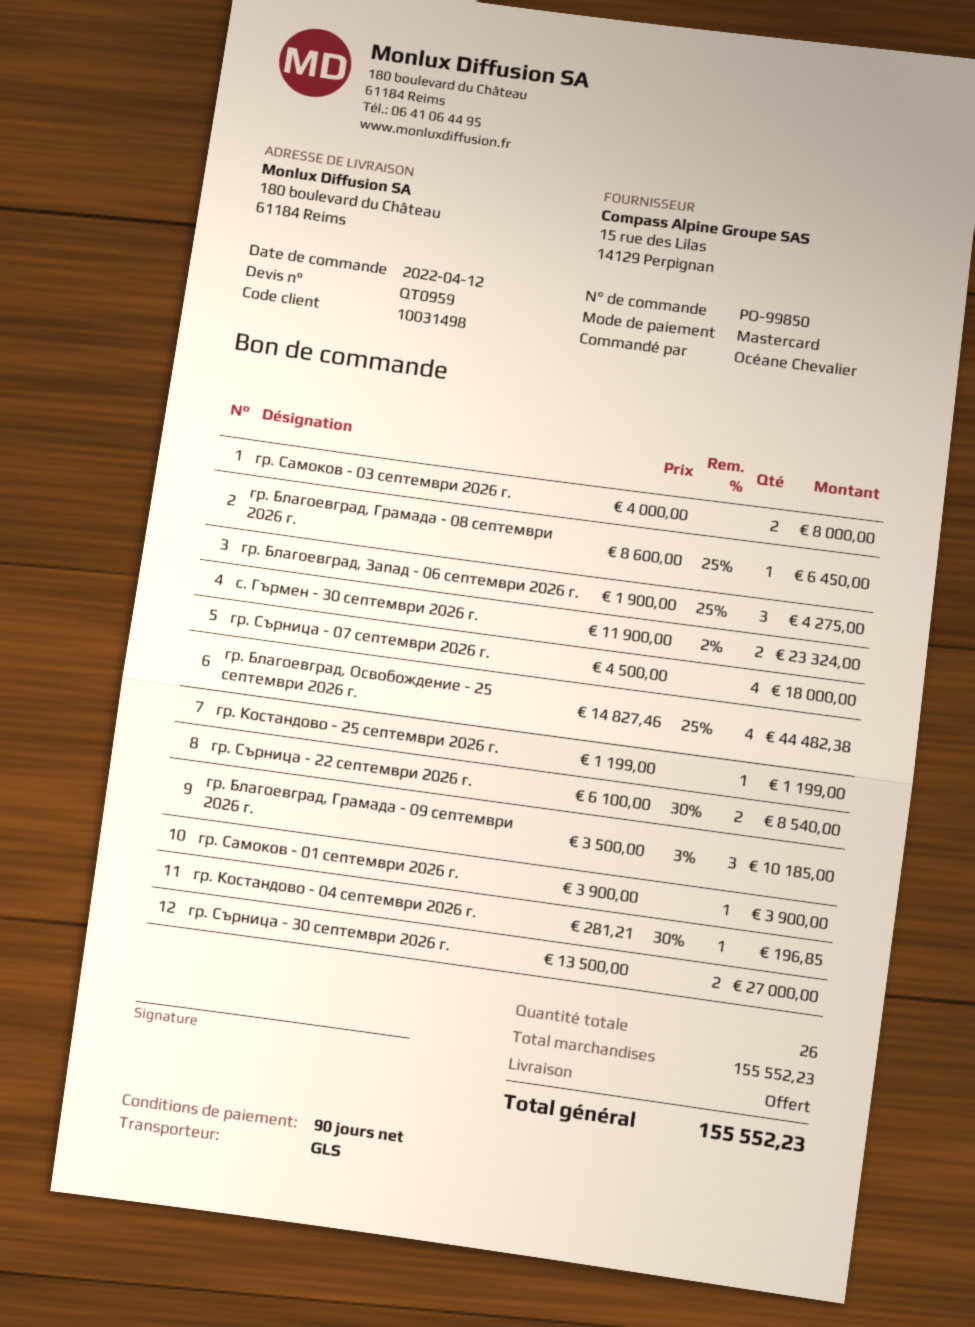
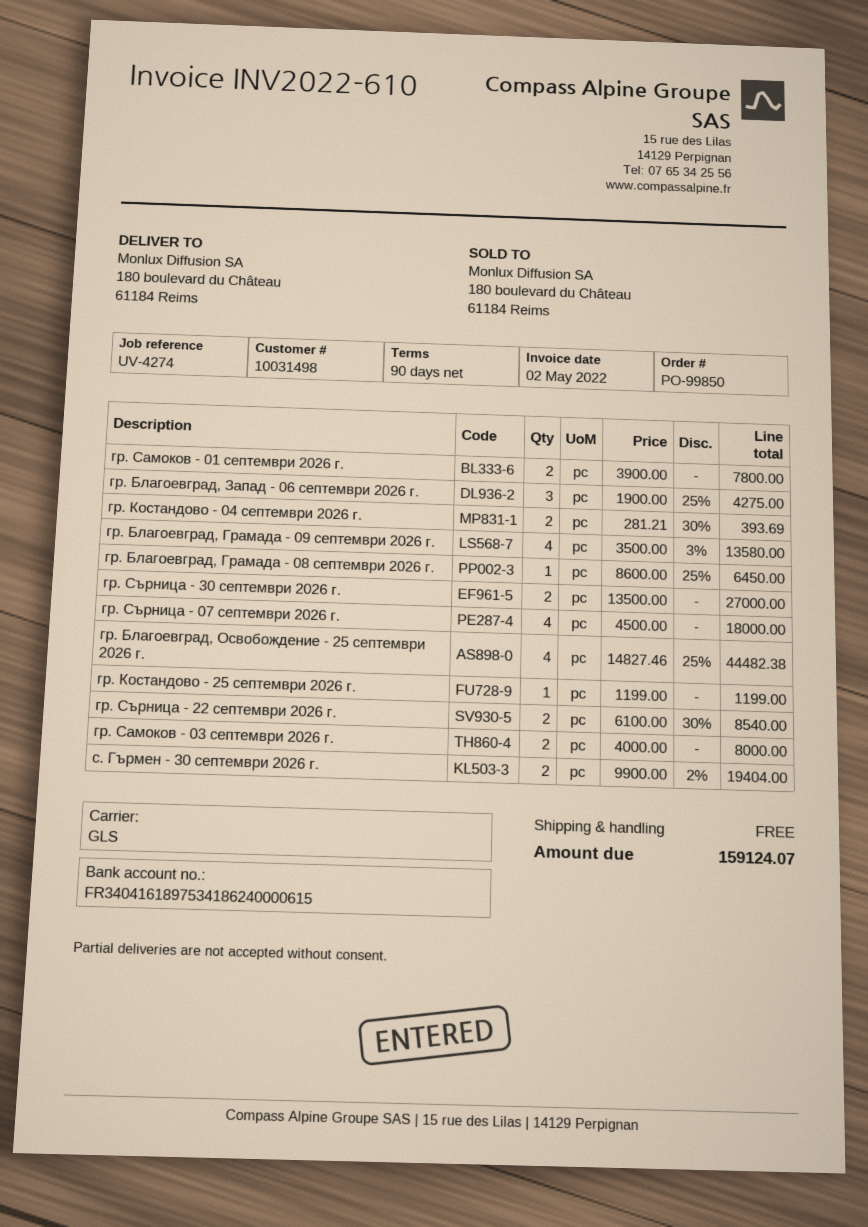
с. Гърмен - 30 септември 2026 г.: 2 x 11900.00 - 2% = 23324.00 -> 2 x 9900.00 - 2% = 19404.00
гр. Благоевград, Грамада - 09 септември 2026 г.: 3 x 3500.00 - 3% = 10185.00 -> 4 x 3500.00 - 3% = 13580.00
гр. Самоков - 01 септември 2026 г.: 1 x 3900.00 = 3900.00 -> 2 x 3900.00 = 7800.00
гр. Костандово - 04 септември 2026 г.: 1 x 281.21 - 30% = 196.85 -> 2 x 281.21 - 30% = 393.69
total: 155552.23 -> 159124.07

